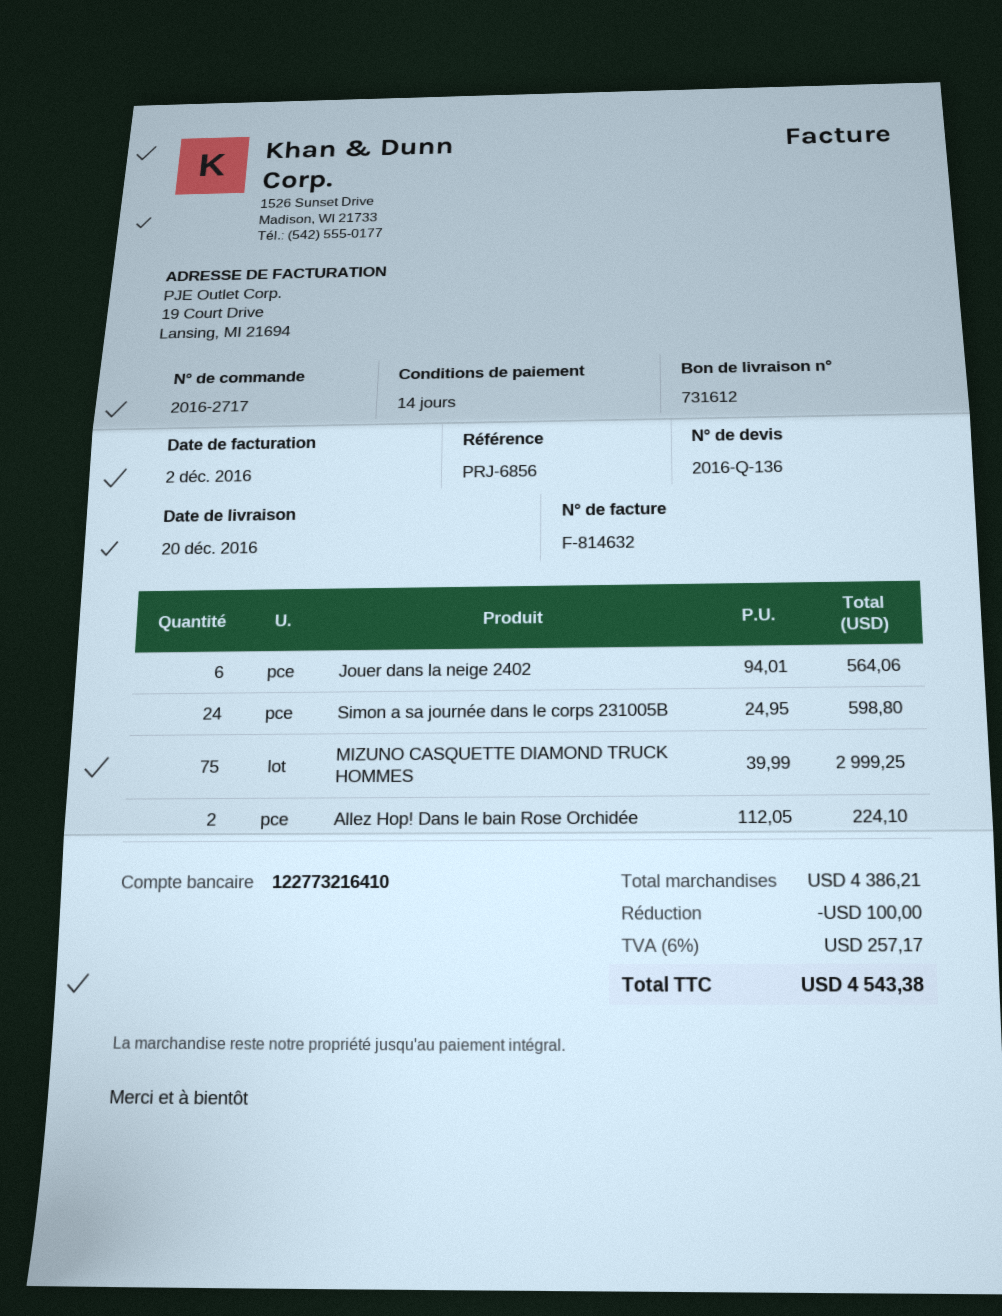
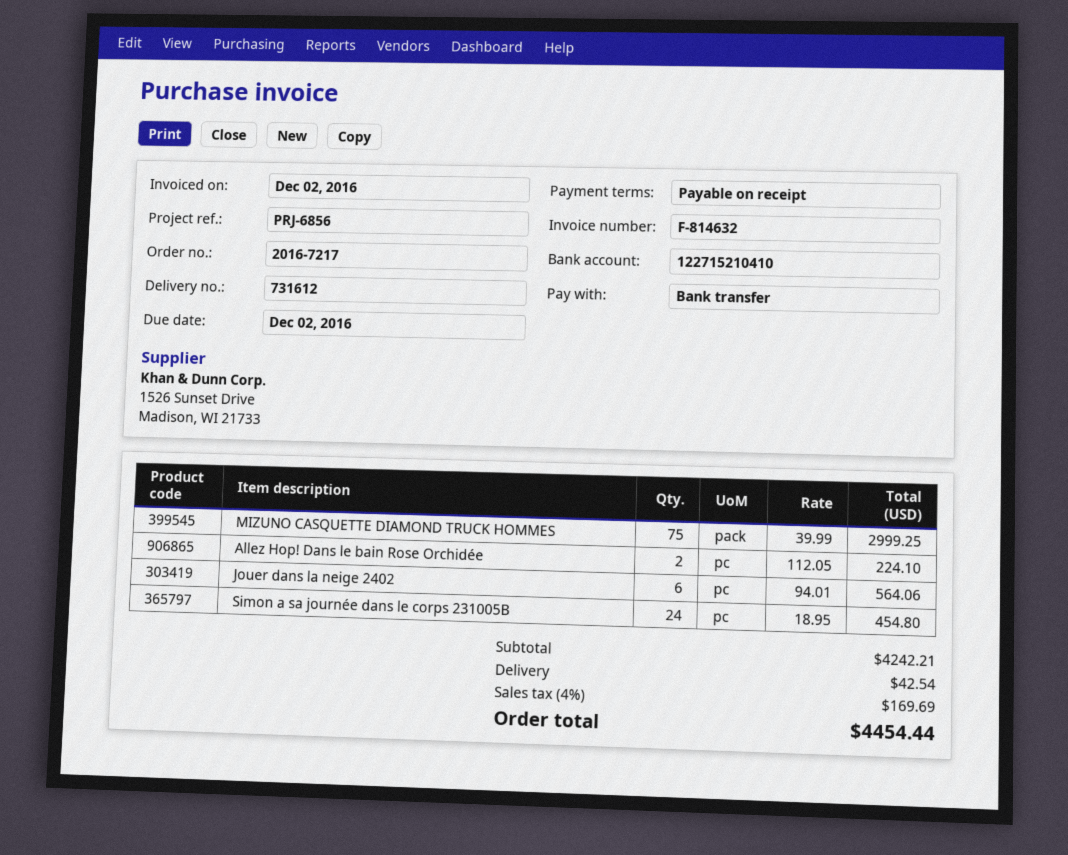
order number: 2016-2717 -> 2016-7217
payment terms: 14 days -> on receipt
bank account: 122773216410 -> 122715210410
Simon a sa journée dans le corps 231005B: 24 x 24.95 = 598.80 -> 24 x 18.95 = 454.80
subtotal: 4386.21 -> 4242.21
discount: 100.00 -> none
shipping: none -> 42.54
tax: 6% = 257.17 -> 4% = 169.69
total: 4543.38 -> 4454.44

